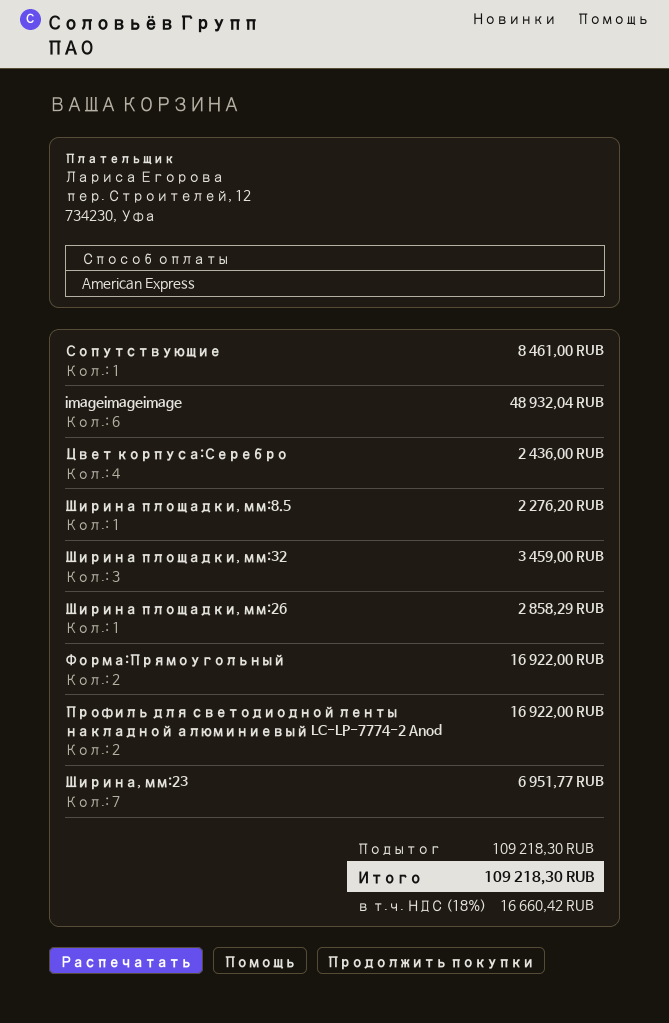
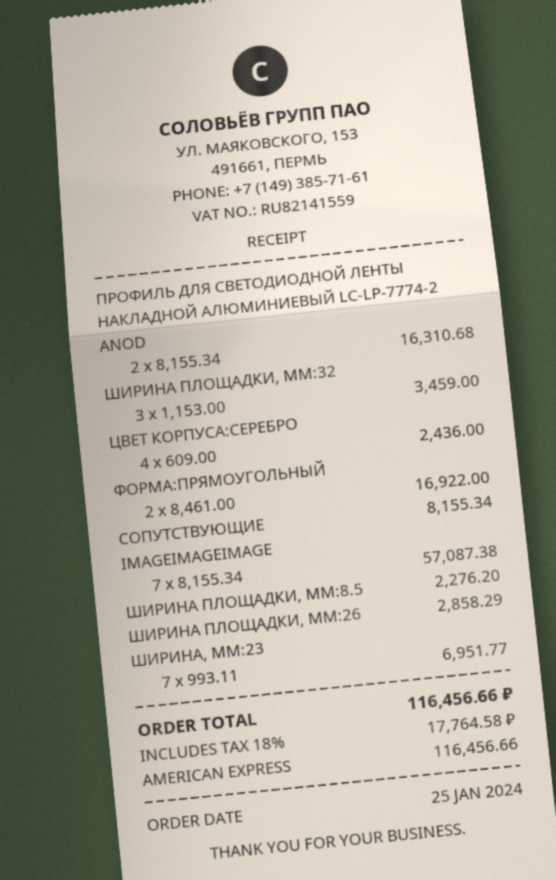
Сопутствующие: 1 for 8461.00 -> 1 for 8155.34
imageimageimage: 6 for 48932.04 -> 7 for 57087.38
Профиль для светодиодной ленты накладной алюминиевый LC-LP-7774-2 Anod: 2 for 16922.00 -> 2 for 16310.68
tax: 18% = 16660.42 -> 18% = 17764.58
total: 109218.30 -> 116456.66

